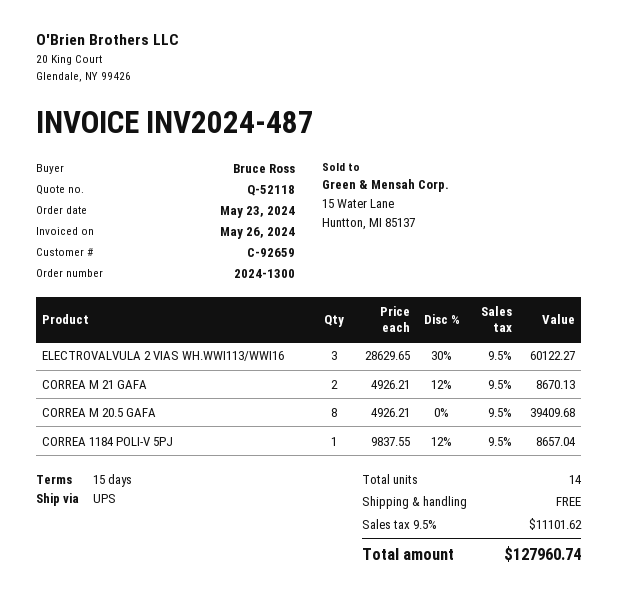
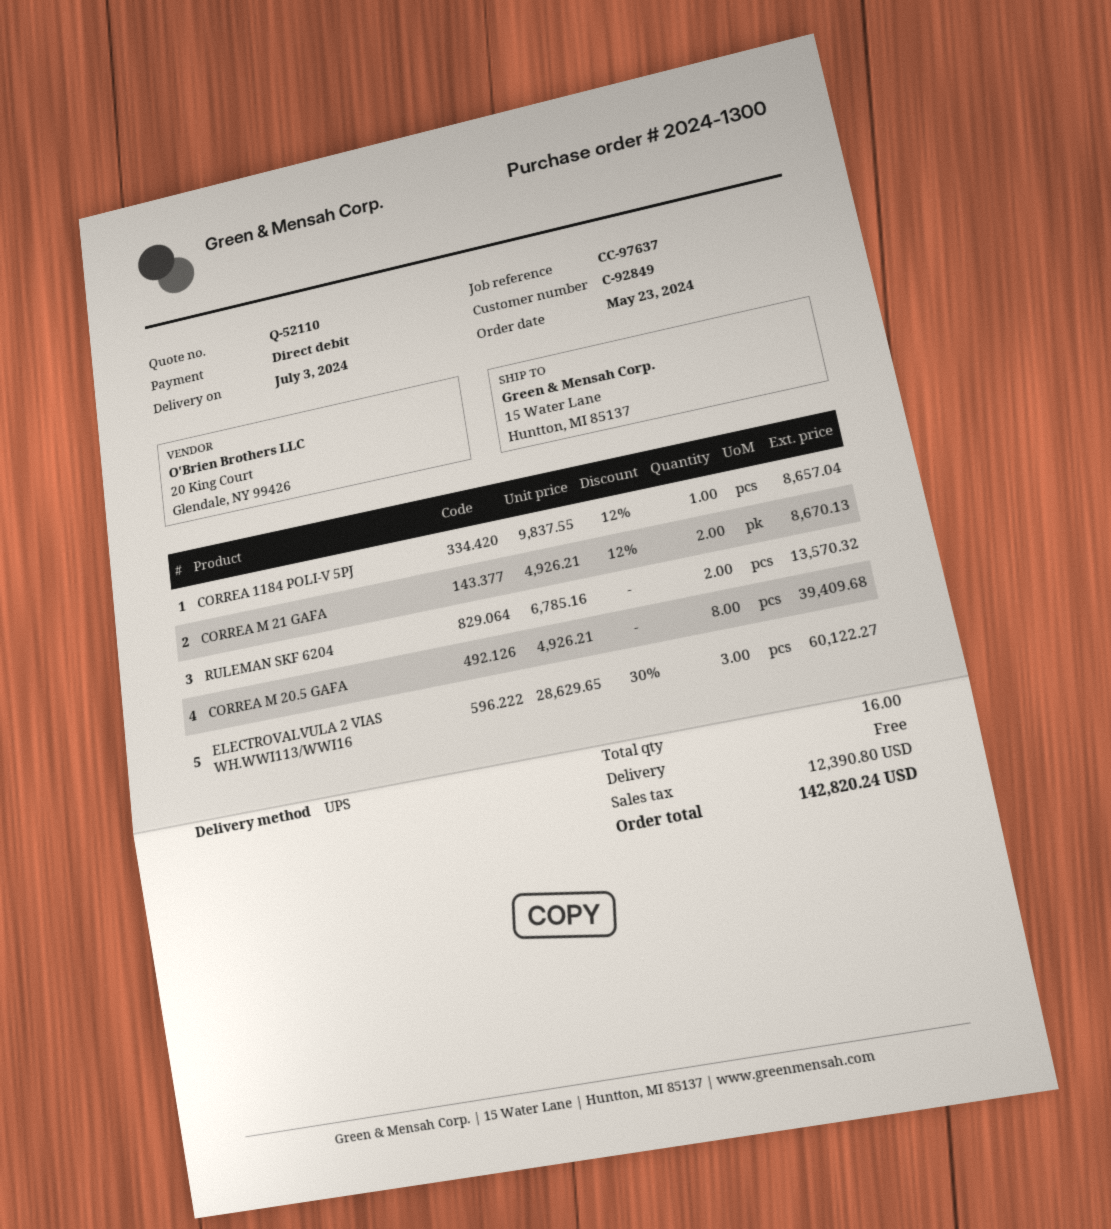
quote number: Q-52118 -> Q-52110
customer number: C-92659 -> C-92849
RULEMAN SKF 6204: none -> 2 x 6785.16 = 13570.32
total quantity: 14 -> 16
tax: 11101.62 -> 12390.80
total: 127960.74 -> 142820.24

